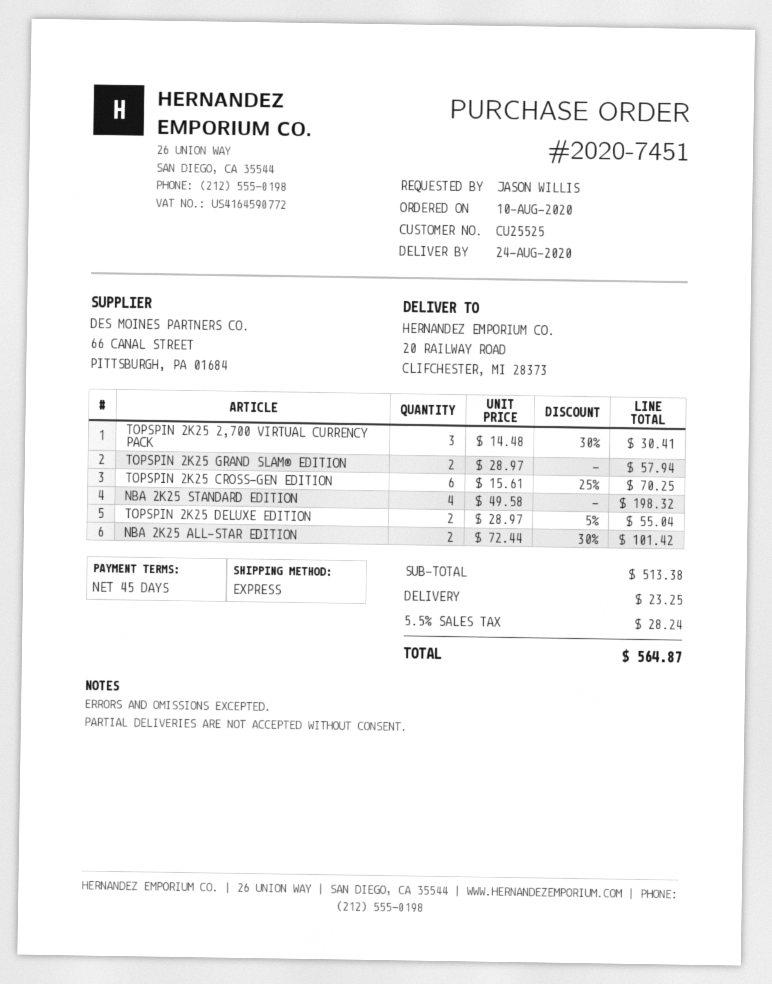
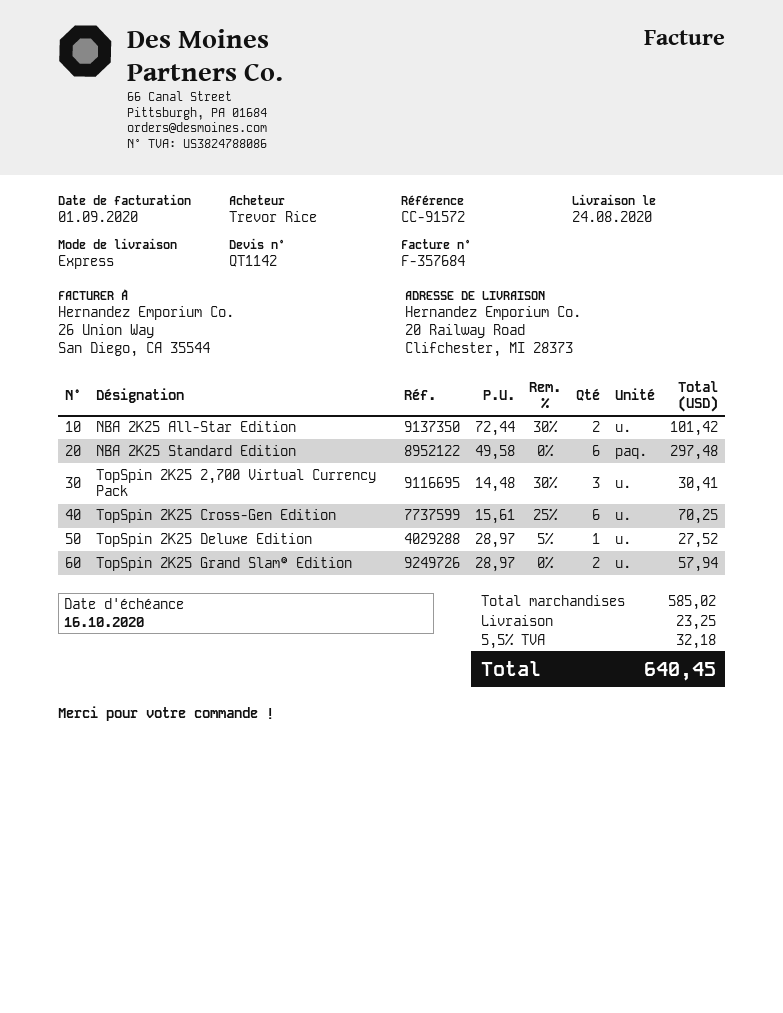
ordered by: JASON WILLIS -> Trevor Rice
NBA 2K25 STANDARD EDITION: 4 x 49.58 = 198.32 -> 6 x 49.58 = 297.48
TOPSPIN 2K25 DELUXE EDITION: 2 x 28.97 - 5% = 55.04 -> 1 x 28.97 - 5% = 27.52
subtotal: 513.38 -> 585.02
tax: 5.5% = 28.24 -> 5.5% = 32.18
total: 564.87 -> 640.45

